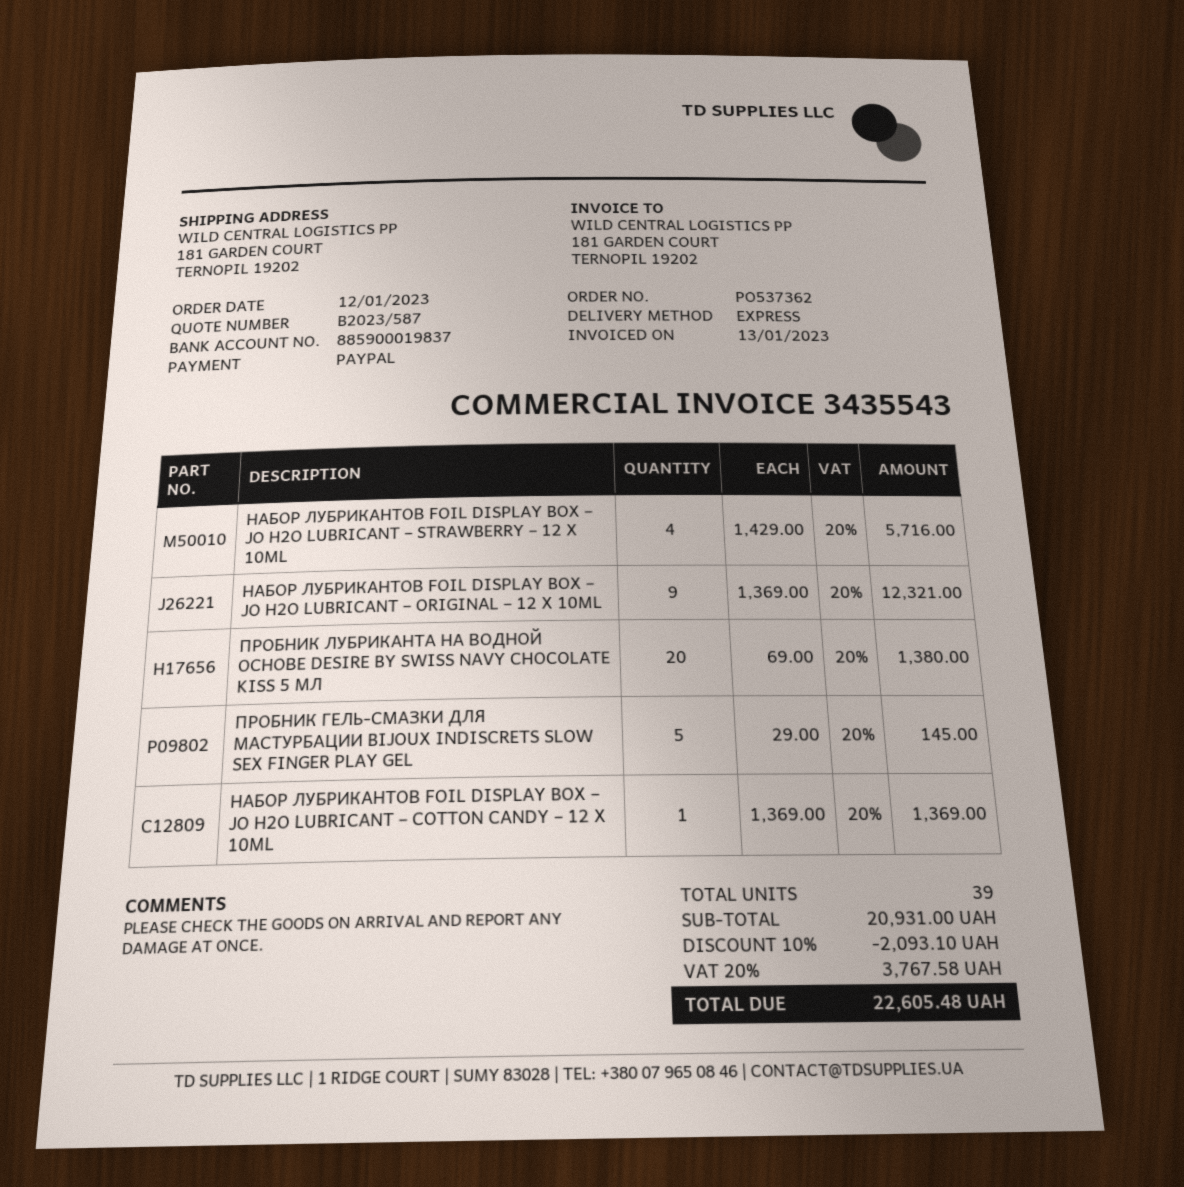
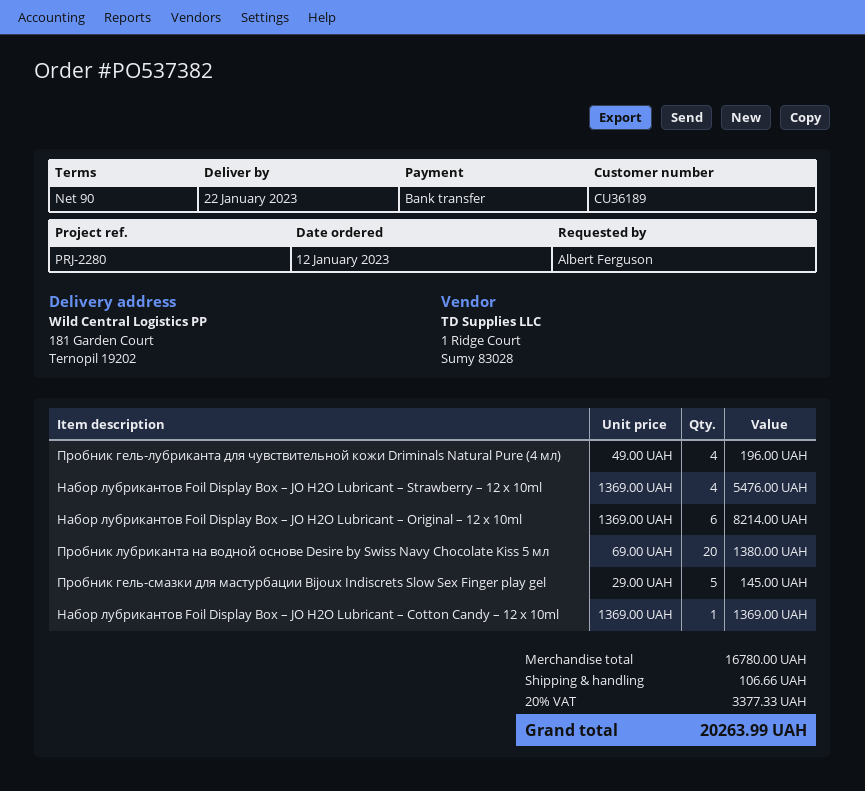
order number: PO537362 -> PO537382
payment method: PayPal -> bank transfer
НАБОР ЛУБРИКАНТОВ FOIL DISPLAY BOX – JO H2O LUBRICANT – STRAWBERRY – 12 X 10ML: 4 x 1429.00 = 5716.00 -> 4 x 1369.00 = 5476.00
НАБОР ЛУБРИКАНТОВ FOIL DISPLAY BOX – JO H2O LUBRICANT – ORIGINAL – 12 X 10ML: 9 x 1369.00 = 12321.00 -> 6 x 1369.00 = 8214.00
Пробник гель-лубриканта для чувствительной кожи Driminals Natural Pure (4 мл): none -> 4 x 49.00 = 196.00
subtotal: 20931.00 -> 16780.00
discount: 10% = 2093.10 -> none
shipping: none -> 106.66
tax: 20% = 3767.58 -> 20% = 3377.33
total: 22605.48 -> 20263.99

